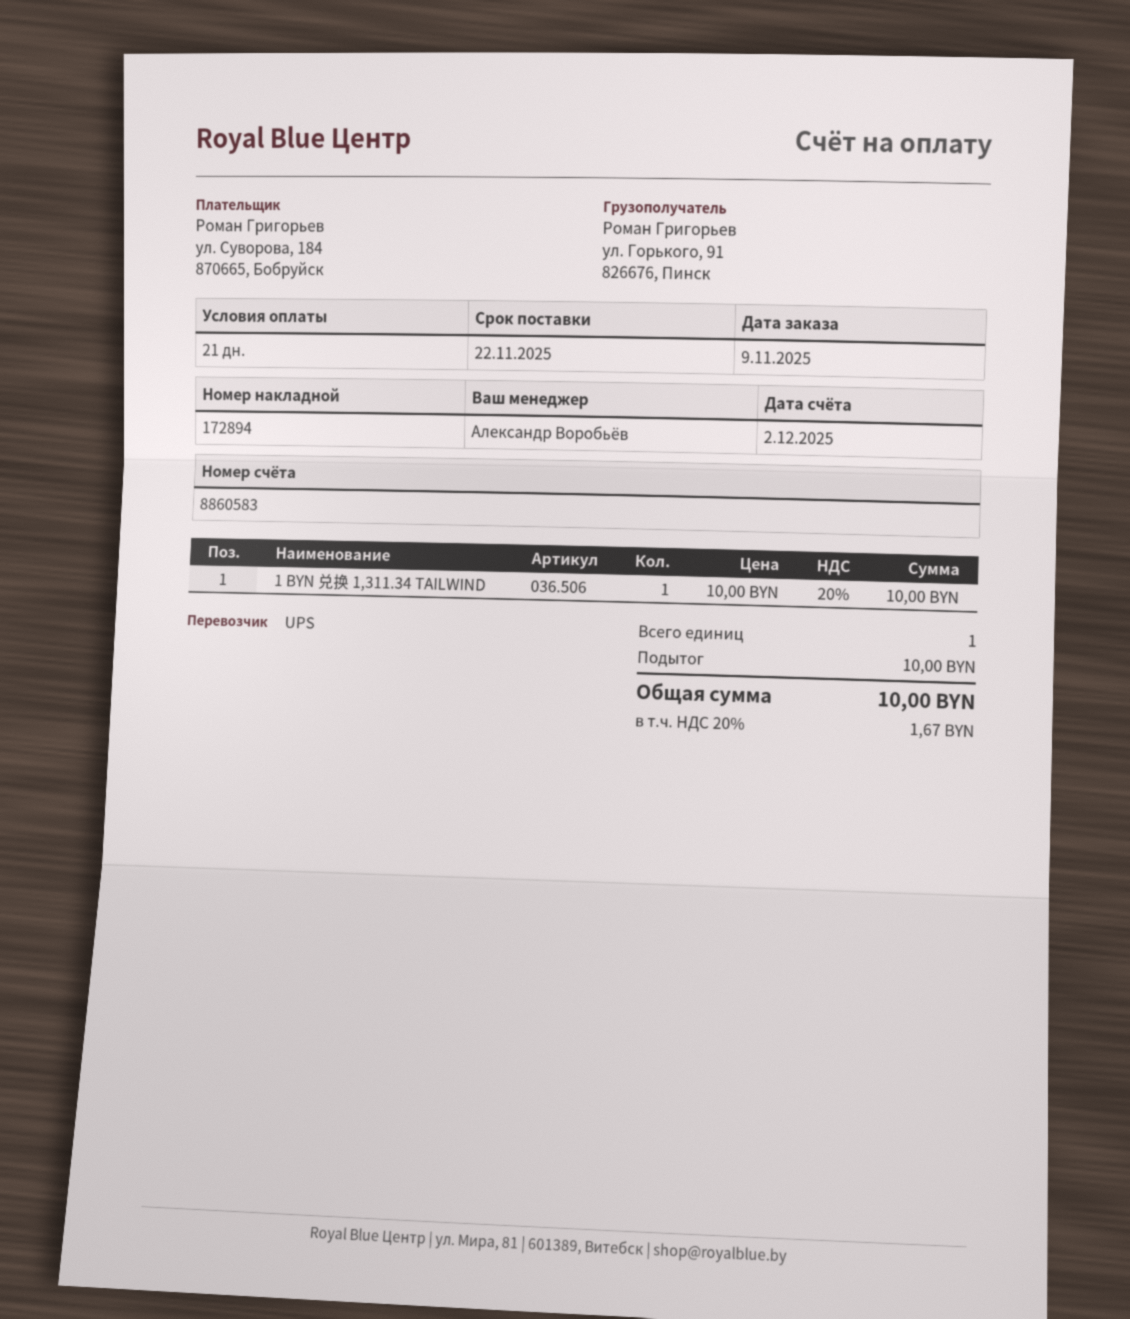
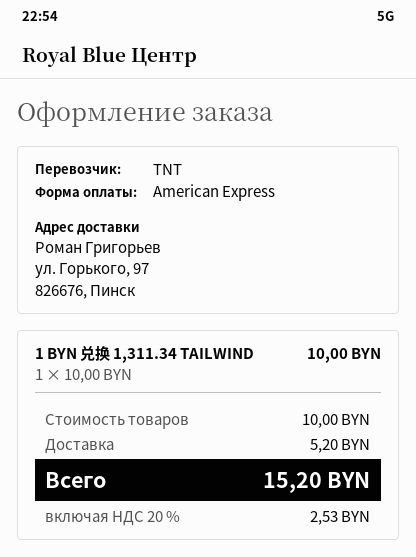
shipping method: UPS -> TNT
ship to: ул. Горького, 91, 826676, Пинск -> ул. Горького, 97, 826676, Пинск
shipping: none -> 5.20
tax: 20% = 1.67 -> 20% = 2.53
total: 10.00 -> 15.20

